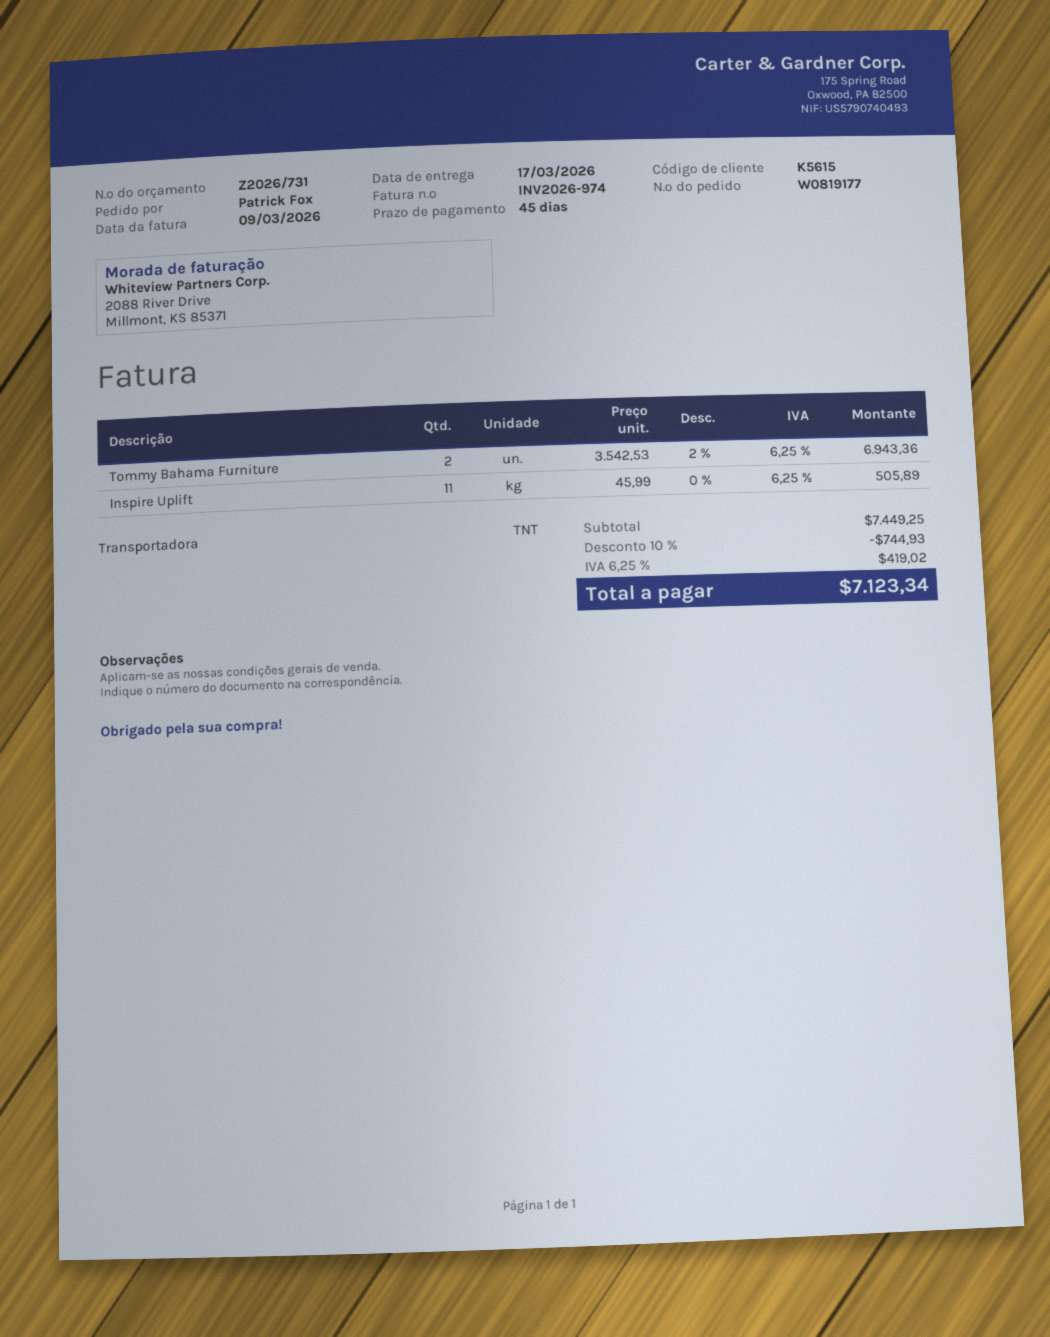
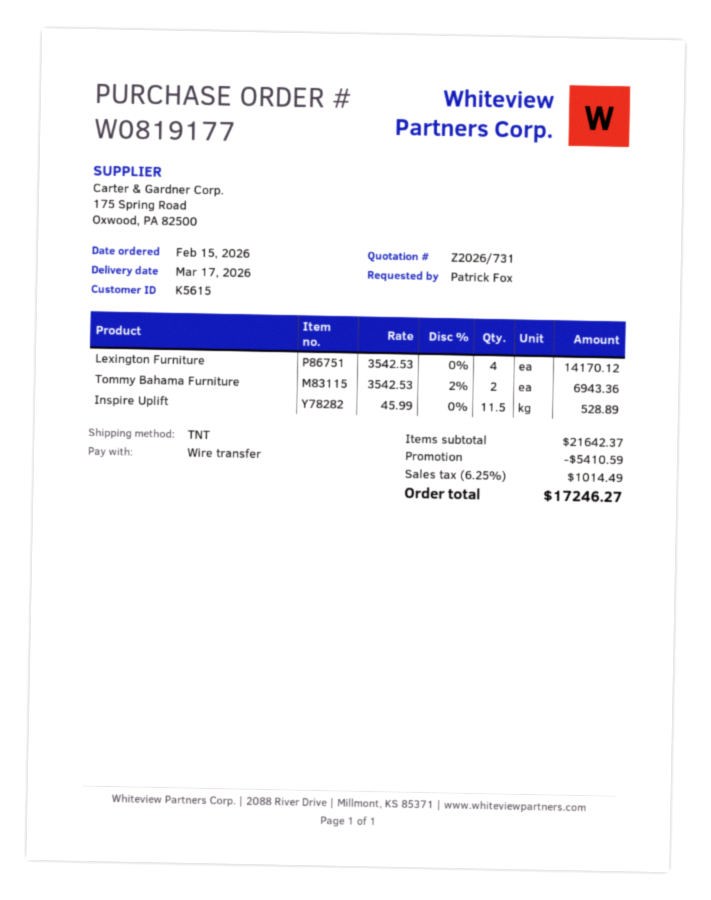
Inspire Uplift: 11 x 45.99 = 505.89 -> 11.5 x 45.99 = 528.89
Lexington Furniture: none -> 4 x 3542.53 = 14170.12
subtotal: 7449.25 -> 21642.37
discount: 744.93 -> 5410.59
tax: 6.25% = 419.02 -> 6.25% = 1014.49
total: 7123.34 -> 17246.27

